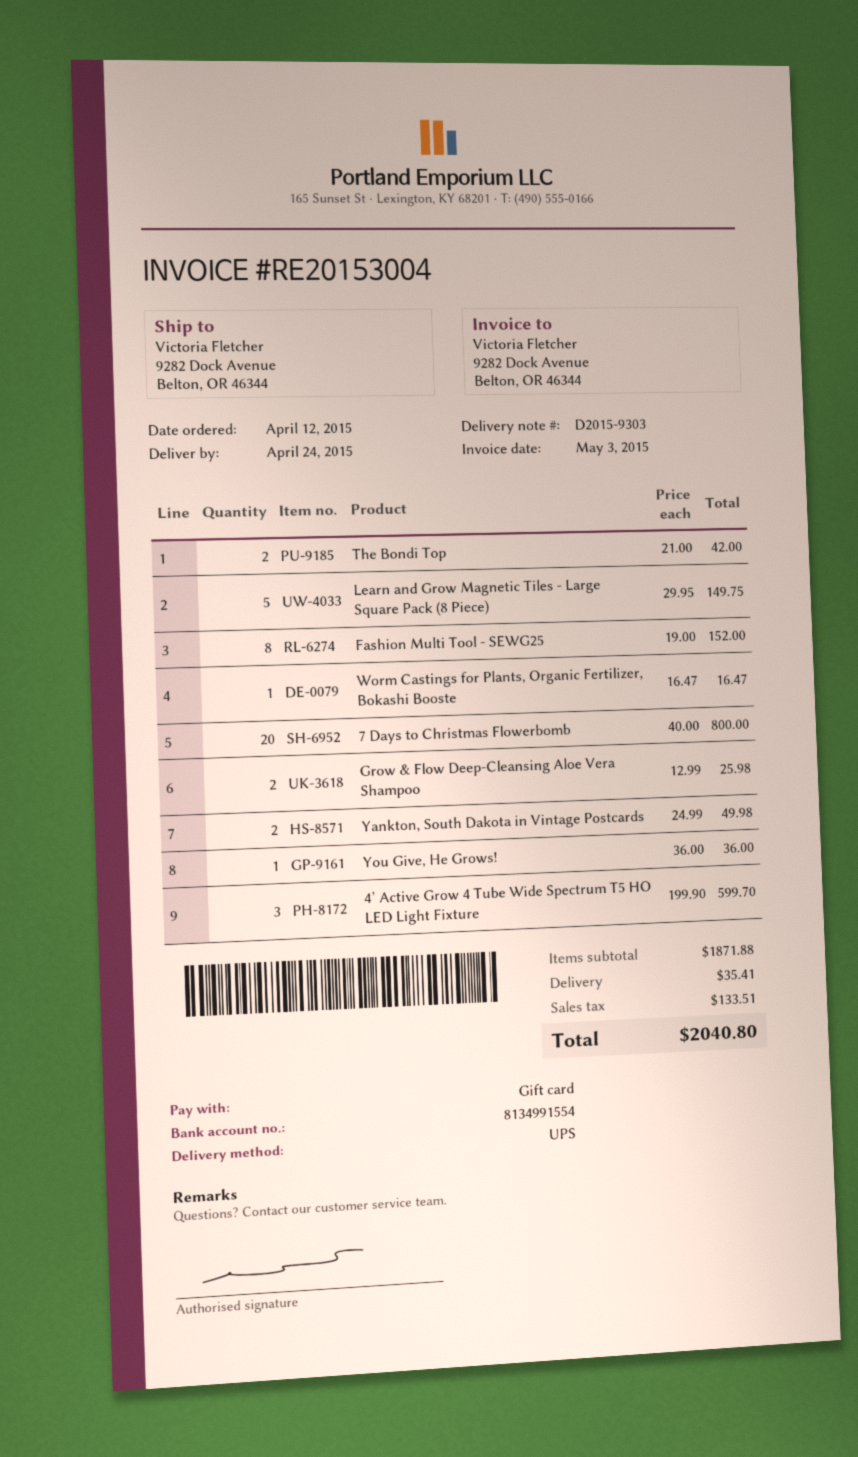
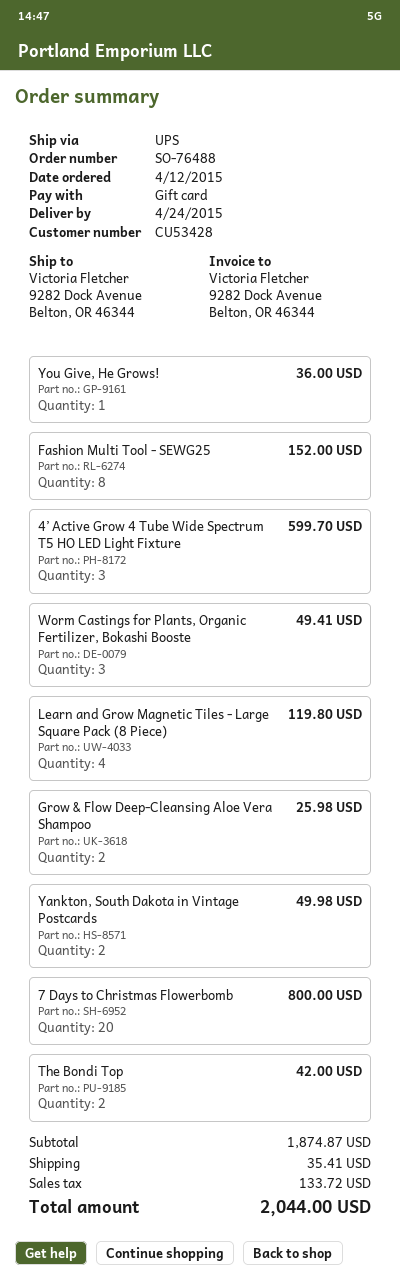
Learn and Grow Magnetic Tiles - Large Square Pack (8 Piece): 5 for 149.75 -> 4 for 119.80
Worm Castings for Plants, Organic Fertilizer, Bokashi Booste: 1 for 16.47 -> 3 for 49.41
subtotal: 1871.88 -> 1874.87
tax: 133.51 -> 133.72
total: 2040.80 -> 2044.00

